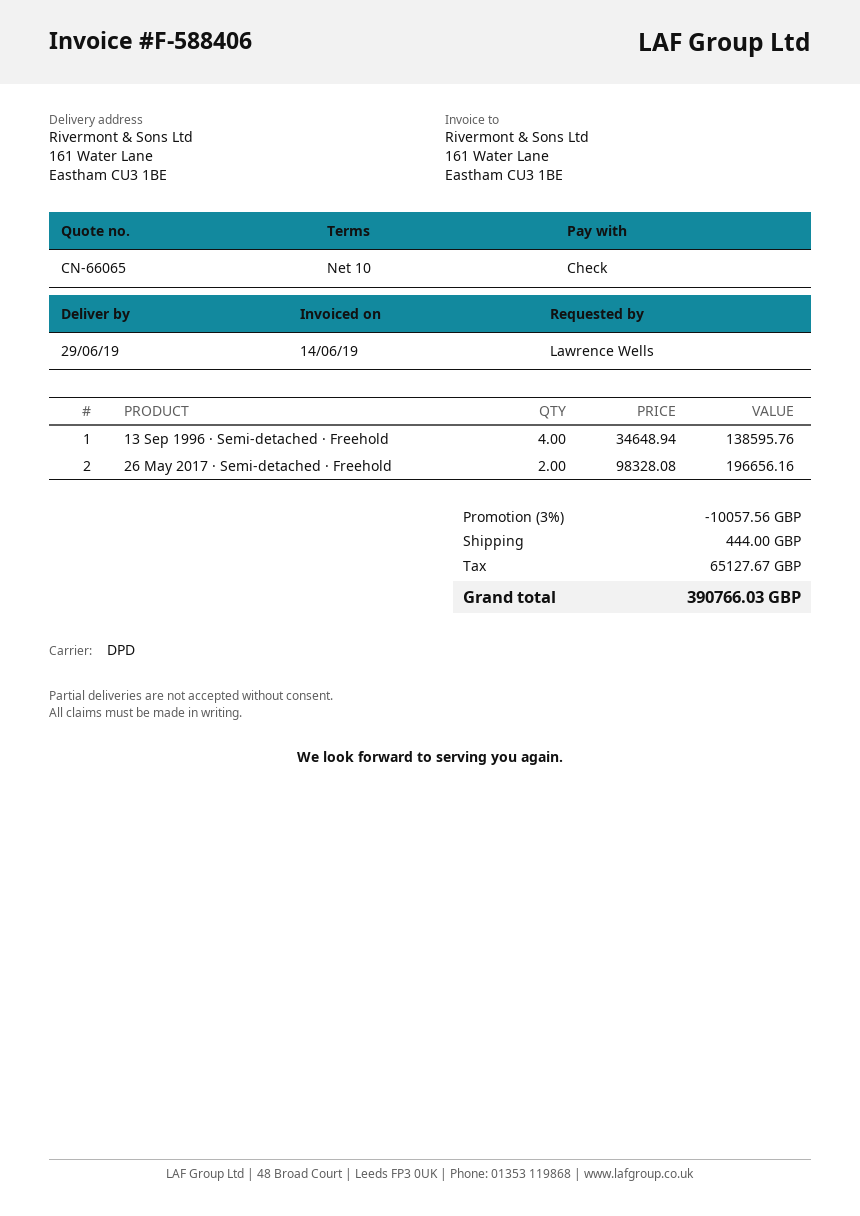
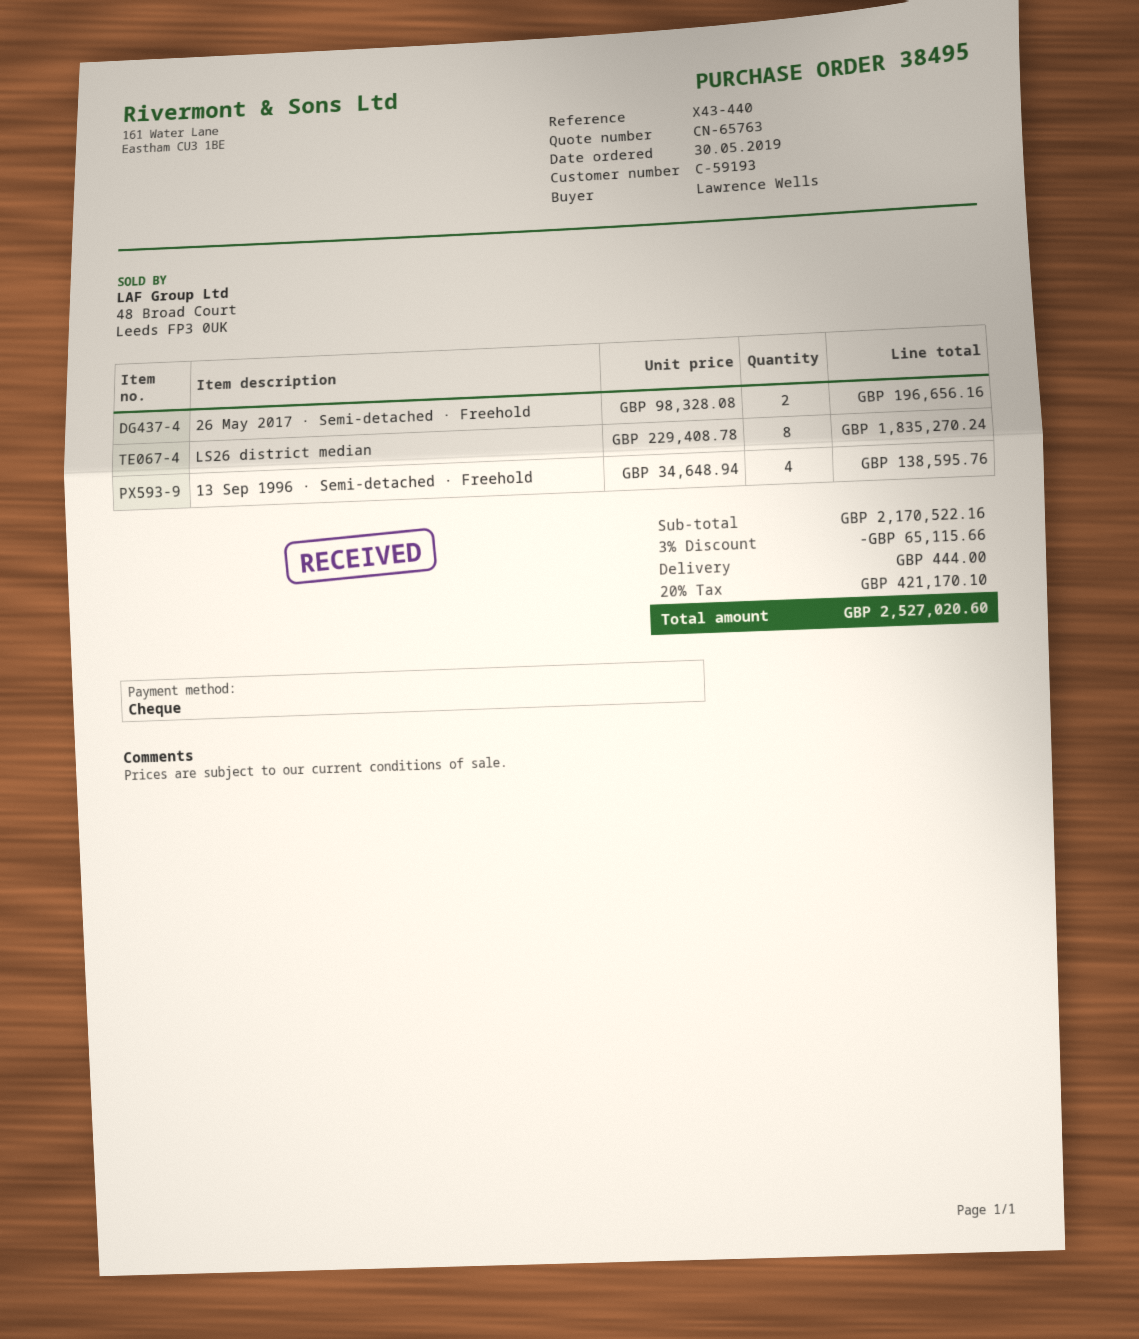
quote number: CN-66065 -> CN-65763
LS26 district median: none -> 8 x 229408.78 = 1835270.24
discount: 3% = 10057.56 -> 3% = 65115.66
tax: 65127.67 -> 421170.10
total: 390766.03 -> 2527020.60

